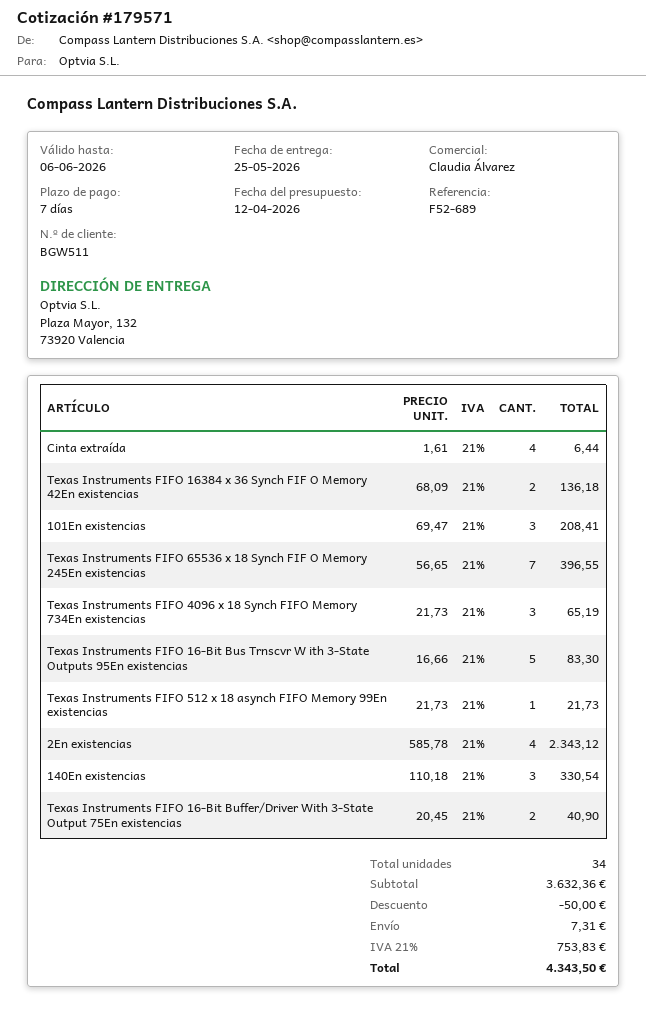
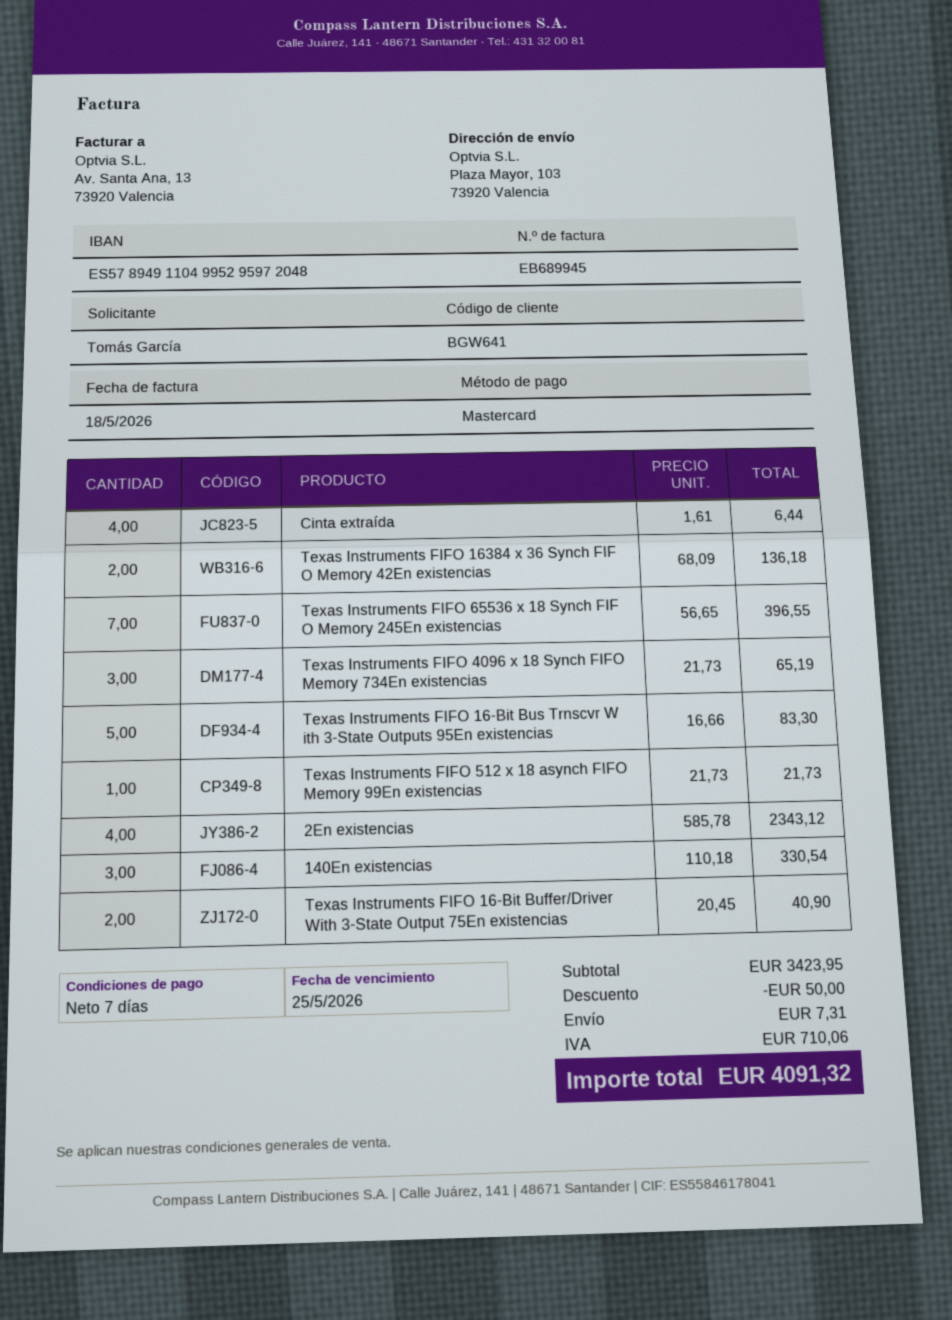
customer number: BGW511 -> BGW641
ship to: Plaza Mayor, 132, 73920 Valencia -> Plaza Mayor, 103, 73920 Valencia
101En existencias: 3 x 69.47 = 208.41 -> none
subtotal: 3632.36 -> 3423.95
tax: 753.83 -> 710.06
total: 4343.50 -> 4091.32

